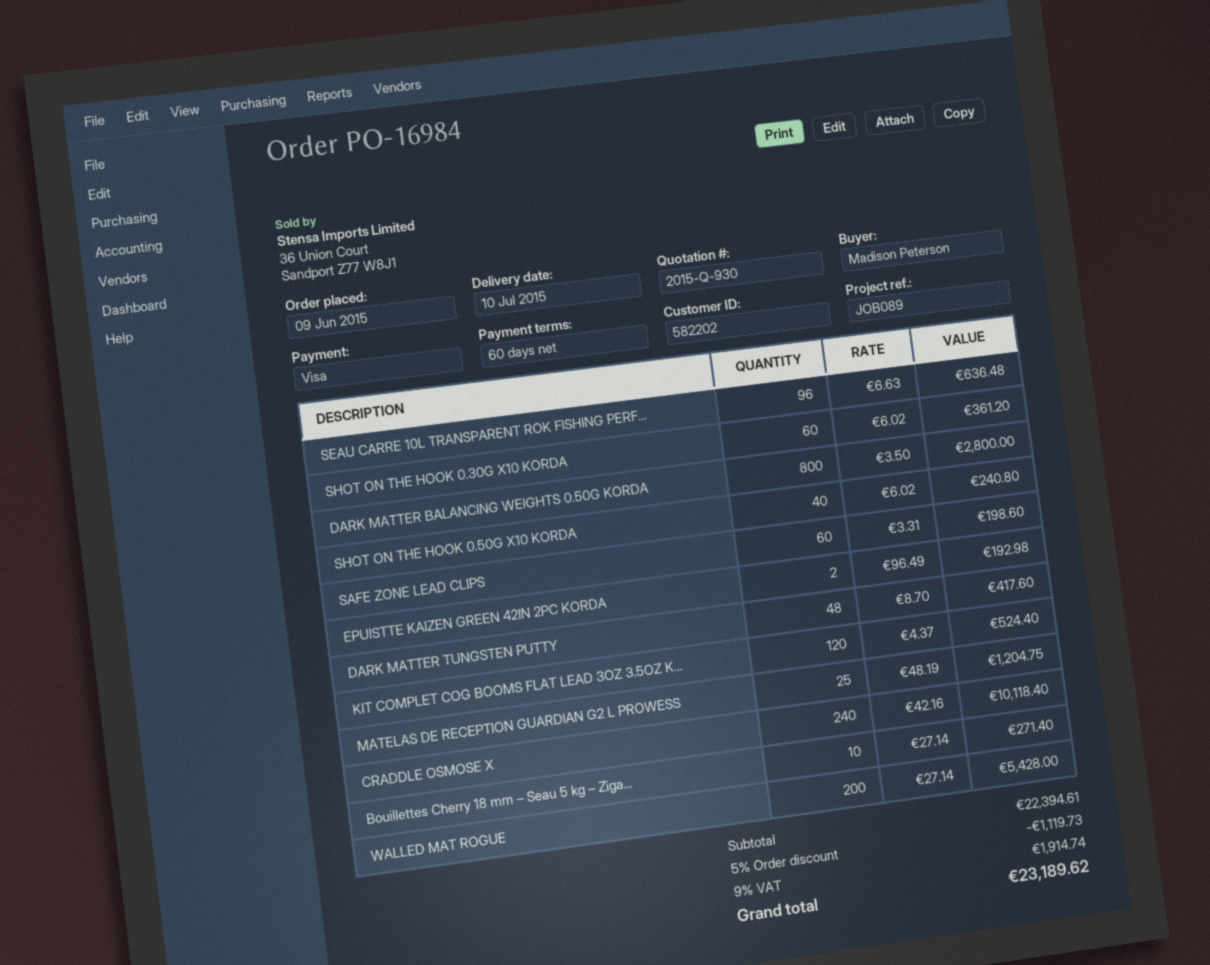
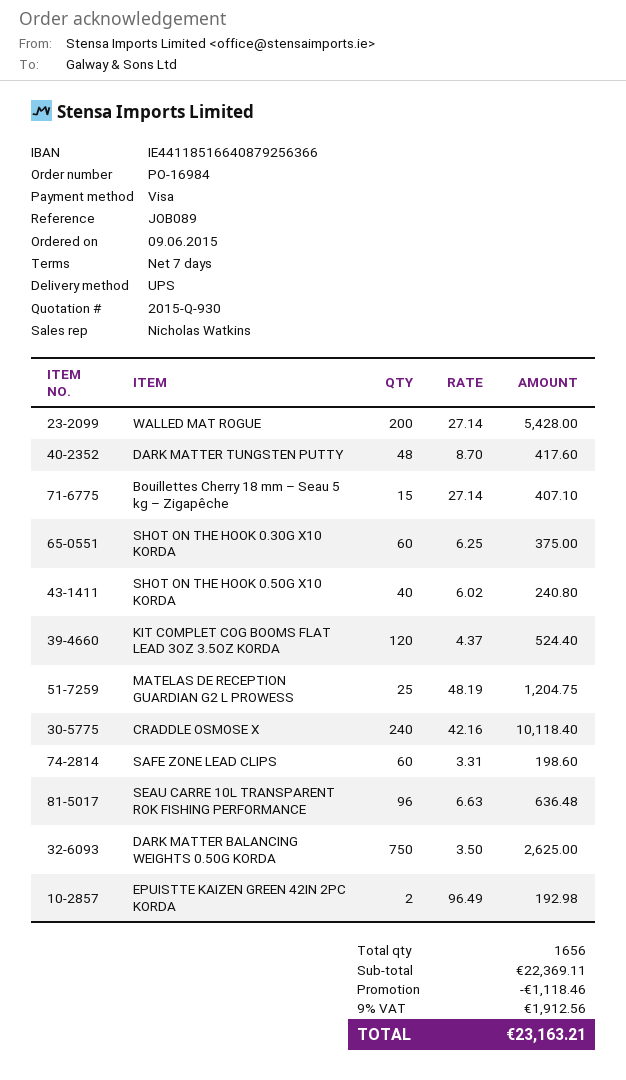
payment terms: 60 days -> 7 days
SHOT ON THE HOOK 0.30G X10 KORDA: 60 x 6.02 = 361.20 -> 60 x 6.25 = 375.00
DARK MATTER BALANCING WEIGHTS 0.50G KORDA: 800 x 3.50 = 2800.00 -> 750 x 3.50 = 2625.00
Bouillettes Cherry 18 mm – Seau 5 kg – Ziga...: 10 x 27.14 = 271.40 -> 15 x 27.14 = 407.10
subtotal: 22394.61 -> 22369.11
discount: 1119.73 -> 1118.46
tax: 9% = 1914.74 -> 9% = 1912.56
total: 23189.62 -> 23163.21

